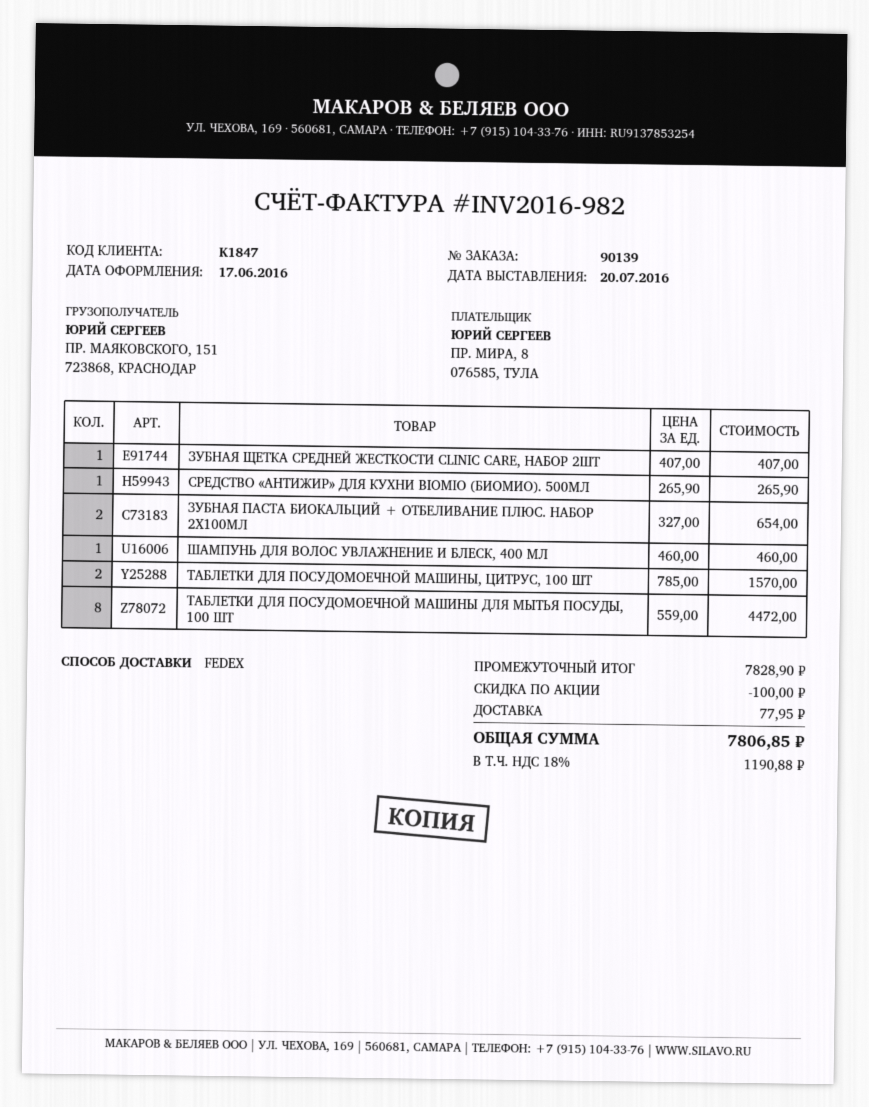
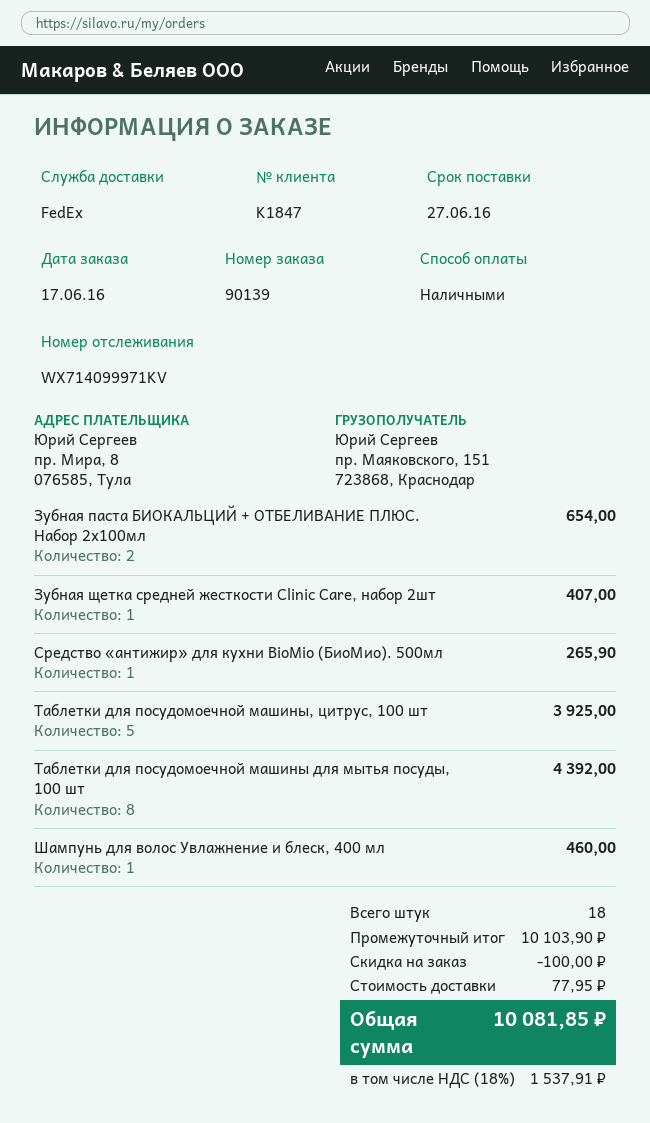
ТАБЛЕТКИ ДЛЯ ПОСУДОМОЕЧНОЙ МАШИНЫ, ЦИТРУС, 100 ШТ: 2 for 1570.00 -> 5 for 3925.00
ТАБЛЕТКИ ДЛЯ ПОСУДОМОЕЧНОЙ МАШИНЫ ДЛЯ МЫТЬЯ ПОСУДЫ, 100 ШТ: 8 for 4472.00 -> 8 for 4392.00
subtotal: 7828.90 -> 10103.90
tax: 18% = 1190.88 -> 18% = 1537.91
total: 7806.85 -> 10081.85

